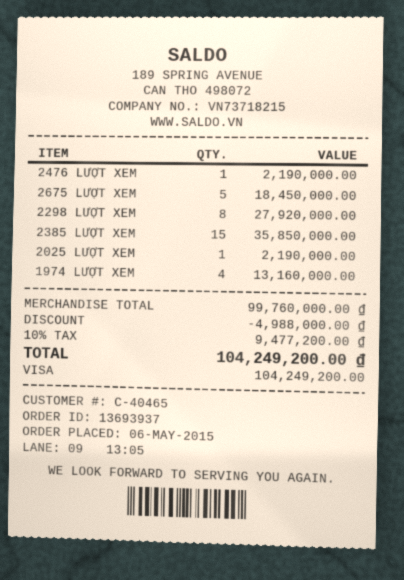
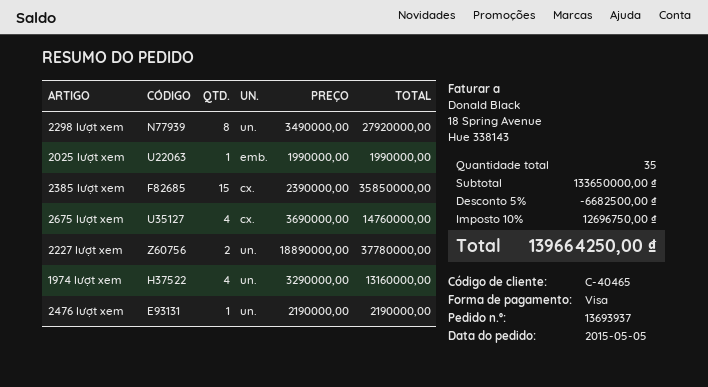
order date: 2015-05-06 -> 2015-05-05
2675 LƯỢT XEM: 5 for 18450000.00 -> 4 for 14760000.00
2025 LƯỢT XEM: 1 for 2190000.00 -> 1 for 1990000.00
2227 lượt xem: none -> 2 for 37780000.00
subtotal: 99760000.00 -> 133650000.00
discount: 4988000.00 -> 6682500.00
tax: 10% = 9477200.00 -> 10% = 12696750.00
total: 104249200.00 -> 139664250.00

